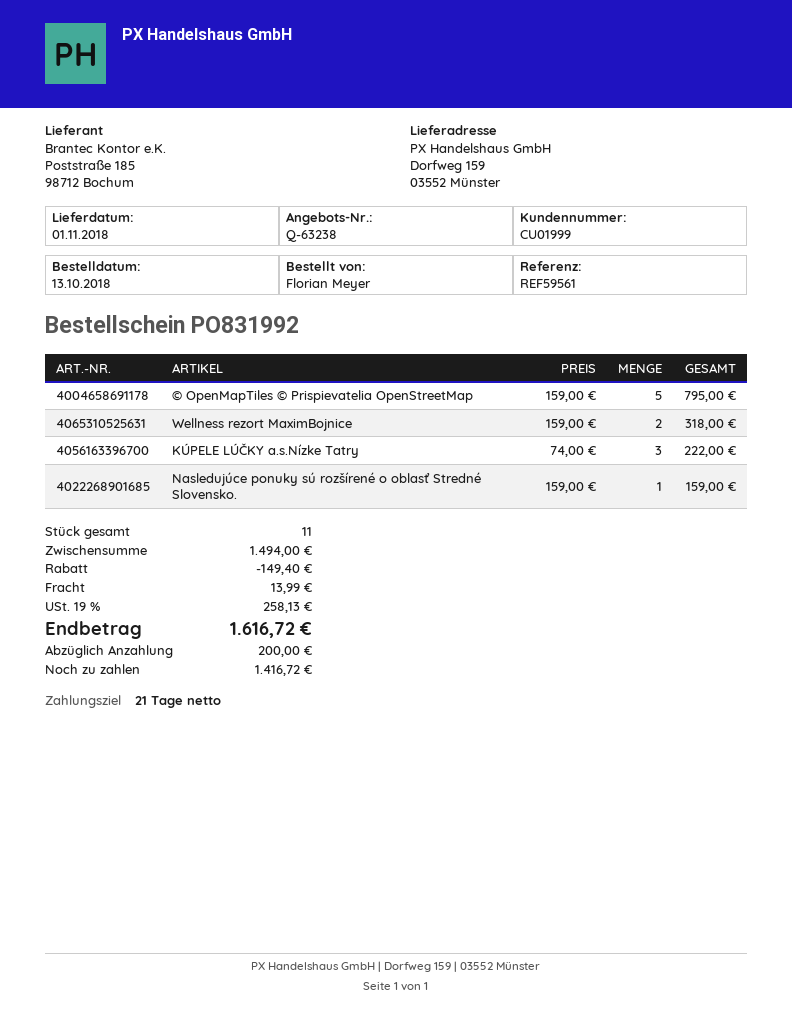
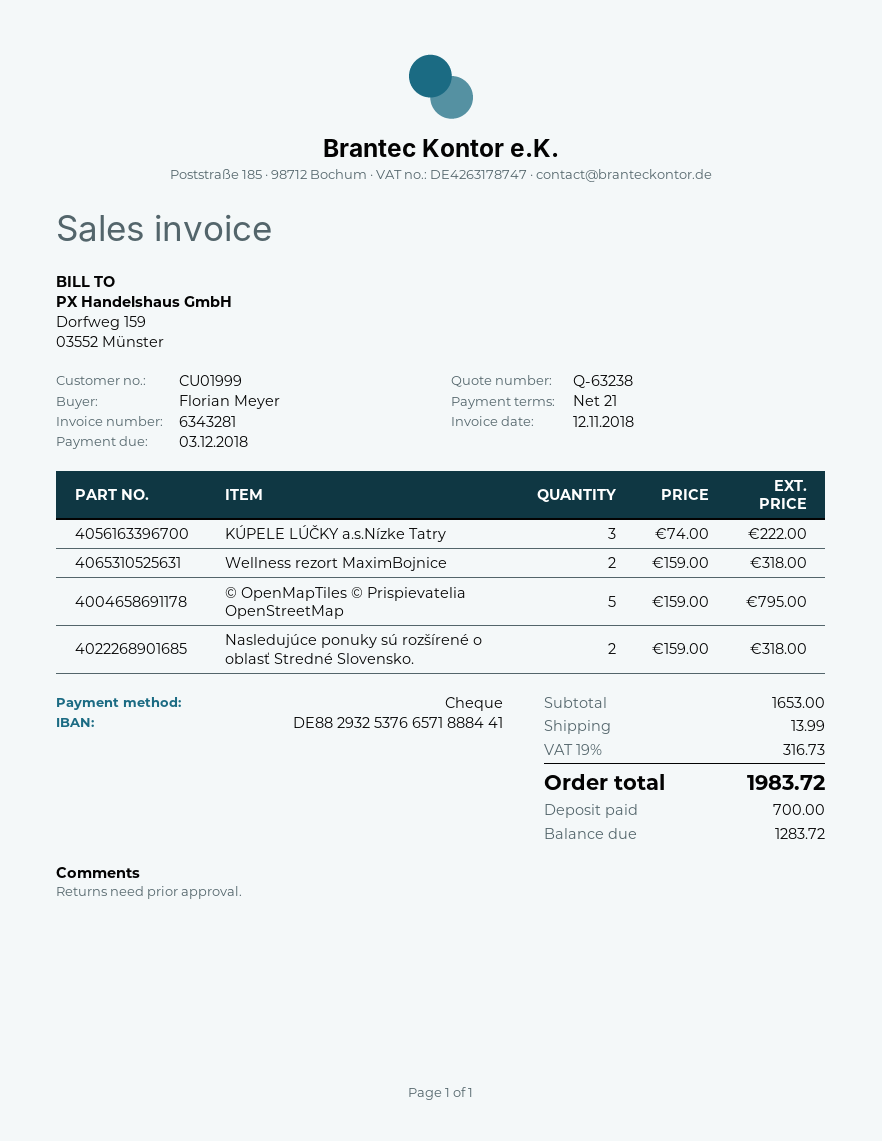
Nasledujúce ponuky sú rozšírené o oblasť Stredné Slovensko.: 1 x 159.00 = 159.00 -> 2 x 159.00 = 318.00
subtotal: 1494.00 -> 1653.00
discount: 149.40 -> none
tax: 19% = 258.13 -> 19% = 316.73
total: 1616.72 -> 1983.72
deposit: 200.00 -> 700.00
balance: 1416.72 -> 1283.72

